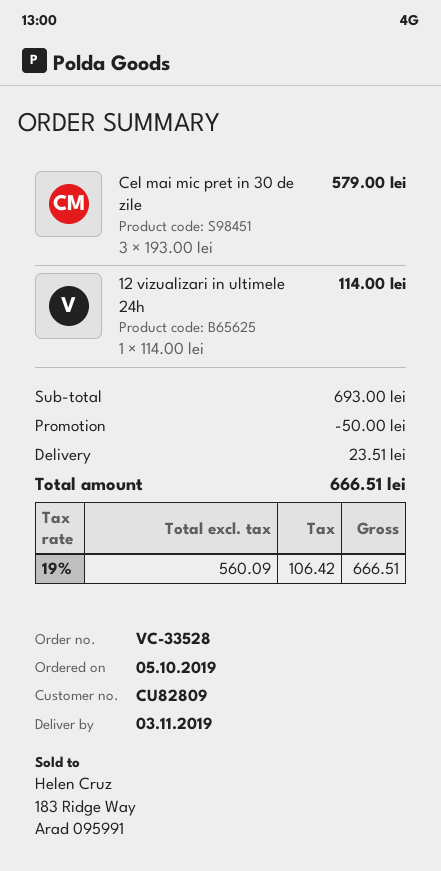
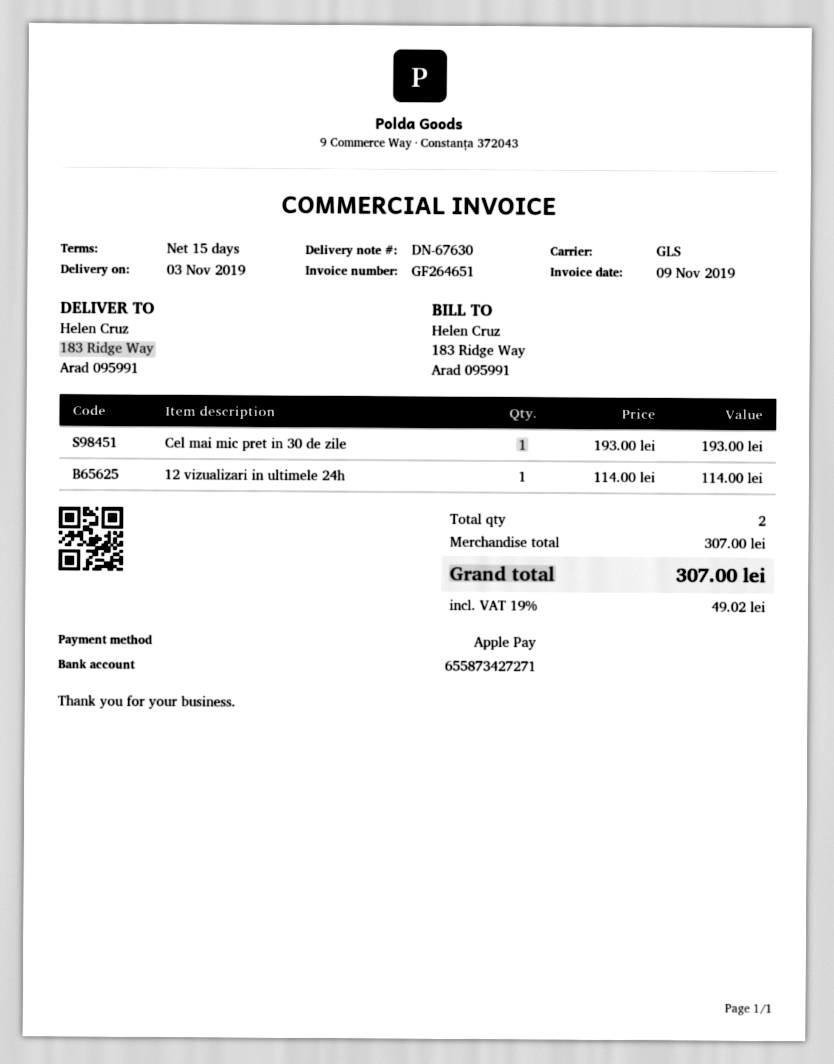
Cel mai mic pret in 30 de zile: 3 x 193.00 = 579.00 -> 1 x 193.00 = 193.00
subtotal: 693.00 -> 307.00
discount: 50.00 -> none
shipping: 23.51 -> none
tax: 19% = 106.42 -> 19% = 49.02
total: 666.51 -> 307.00

